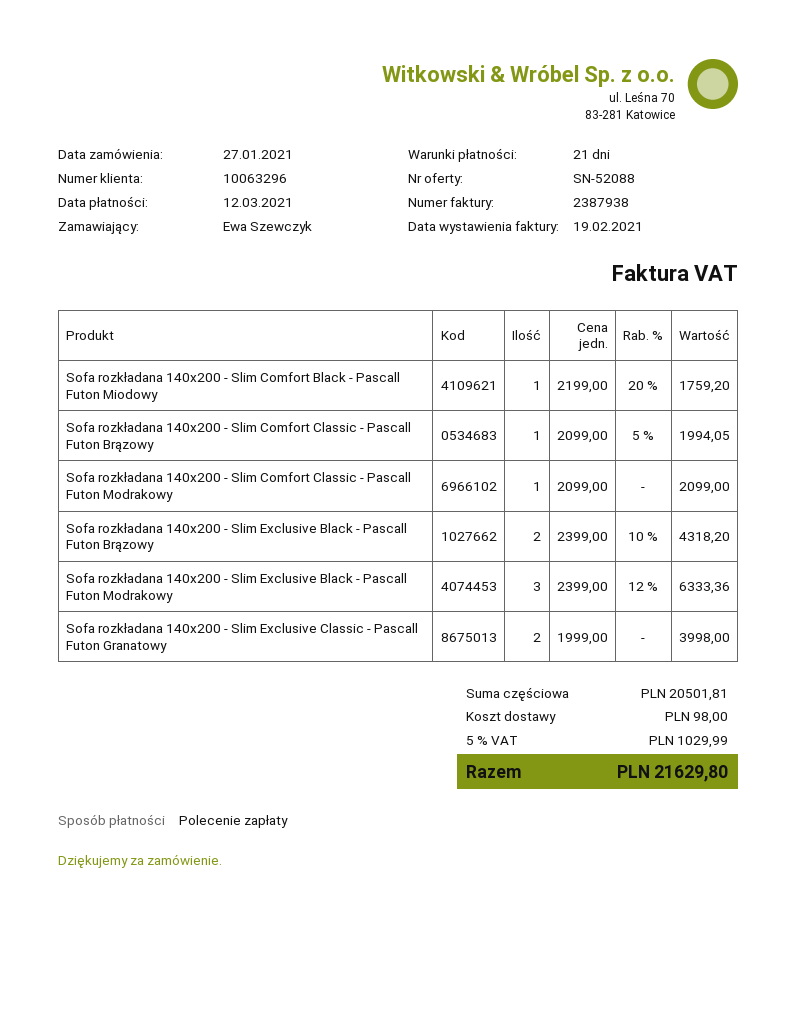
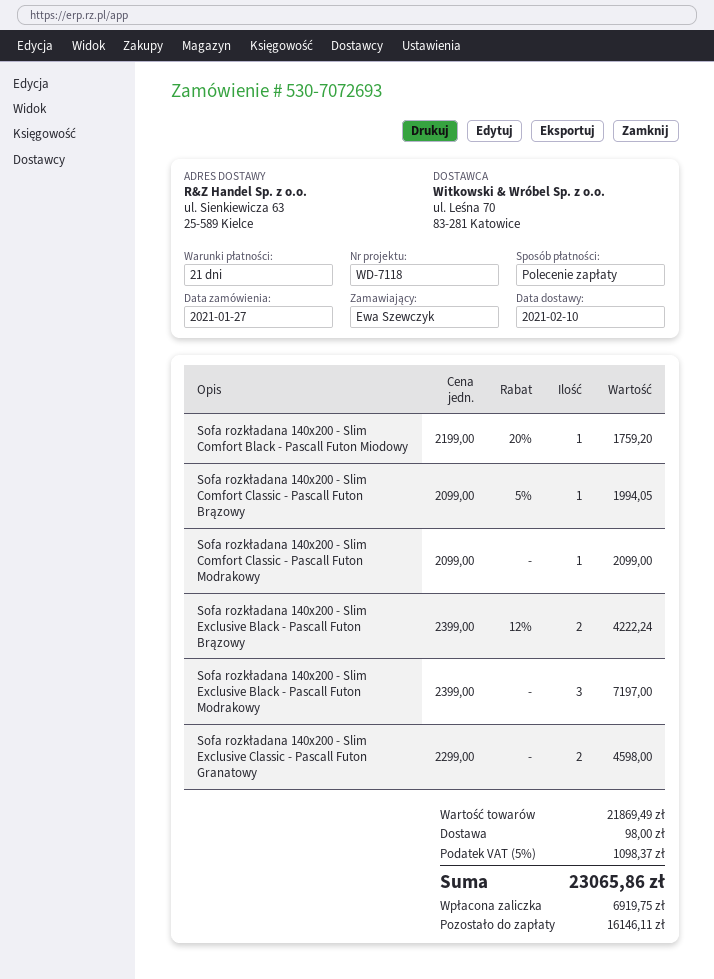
Sofa rozkładana 140x200 - Slim Exclusive Black - Pascall Futon Brązowy: 2 x 2399.00 - 10% = 4318.20 -> 2 x 2399.00 - 12% = 4222.24
Sofa rozkładana 140x200 - Slim Exclusive Black - Pascall Futon Modrakowy: 3 x 2399.00 - 12% = 6333.36 -> 3 x 2399.00 = 7197.00
Sofa rozkładana 140x200 - Slim Exclusive Classic - Pascall Futon Granatowy: 2 x 1999.00 = 3998.00 -> 2 x 2299.00 = 4598.00
subtotal: 20501.81 -> 21869.49
tax: 5% = 1029.99 -> 5% = 1098.37
total: 21629.80 -> 23065.86

